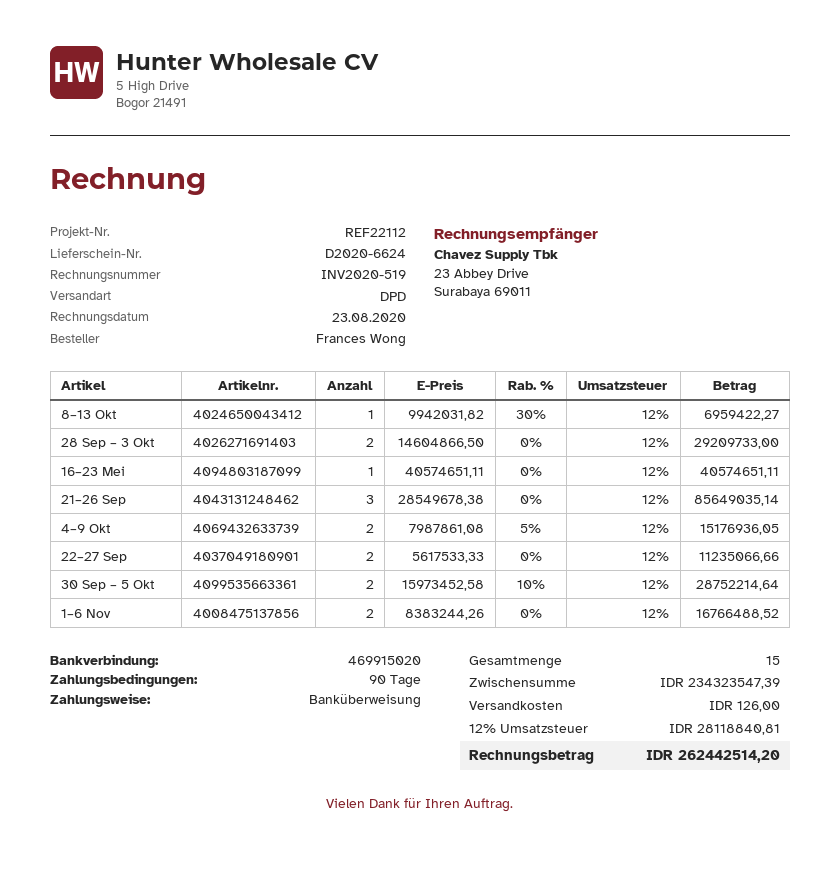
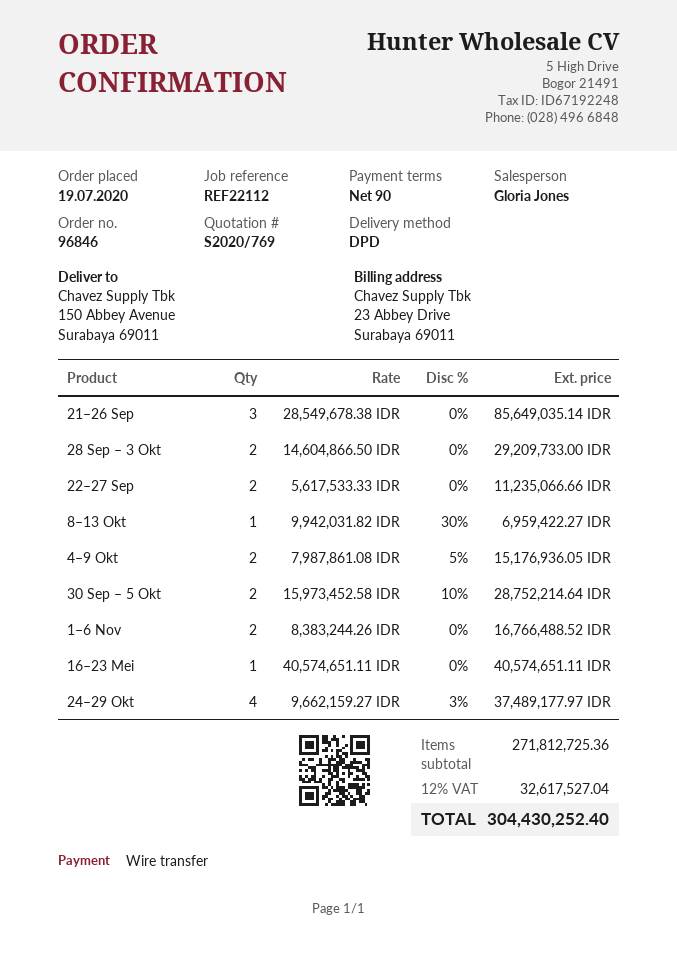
24–29 Okt: none -> 4 x 9662159.27 - 3% = 37489177.97
subtotal: 234323547.39 -> 271812725.36
shipping: 126.00 -> none
tax: 12% = 28118840.81 -> 12% = 32617527.04
total: 262442514.20 -> 304430252.40

